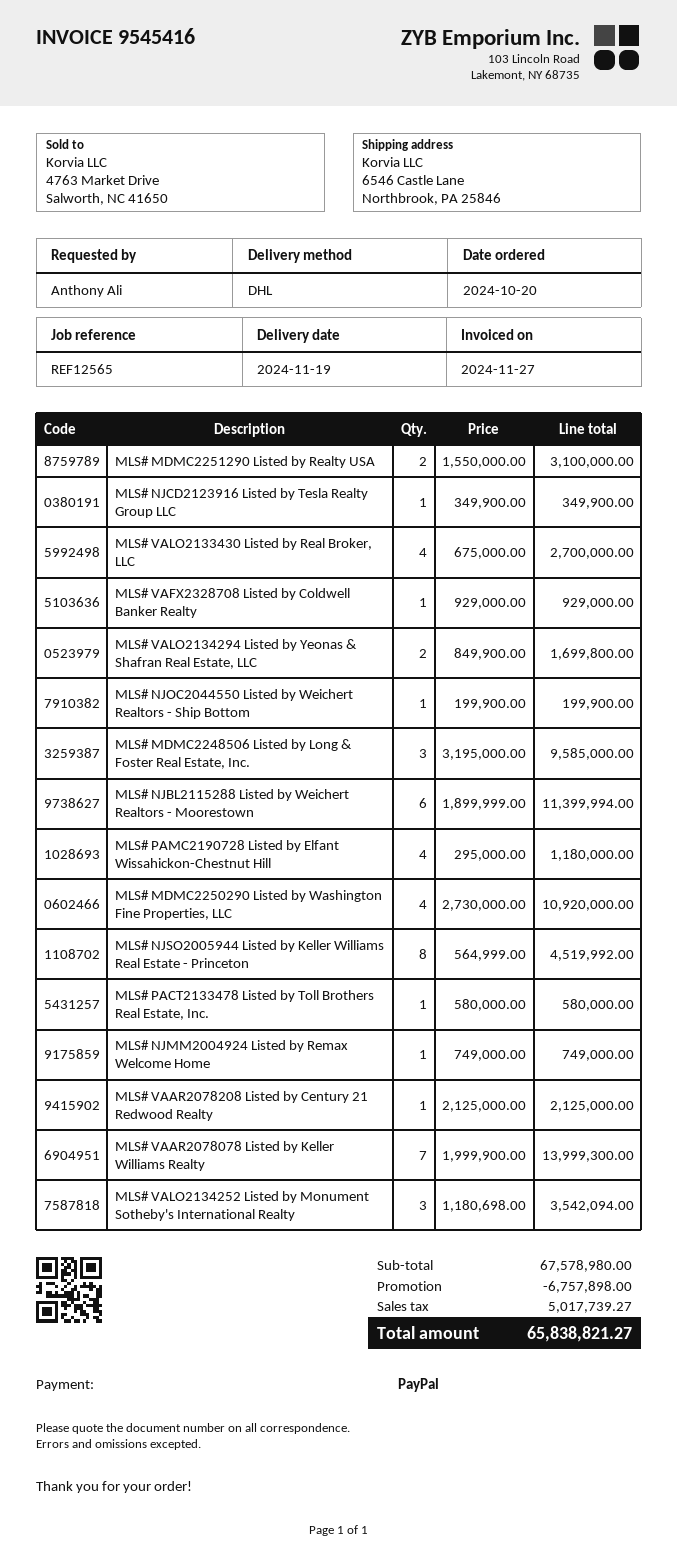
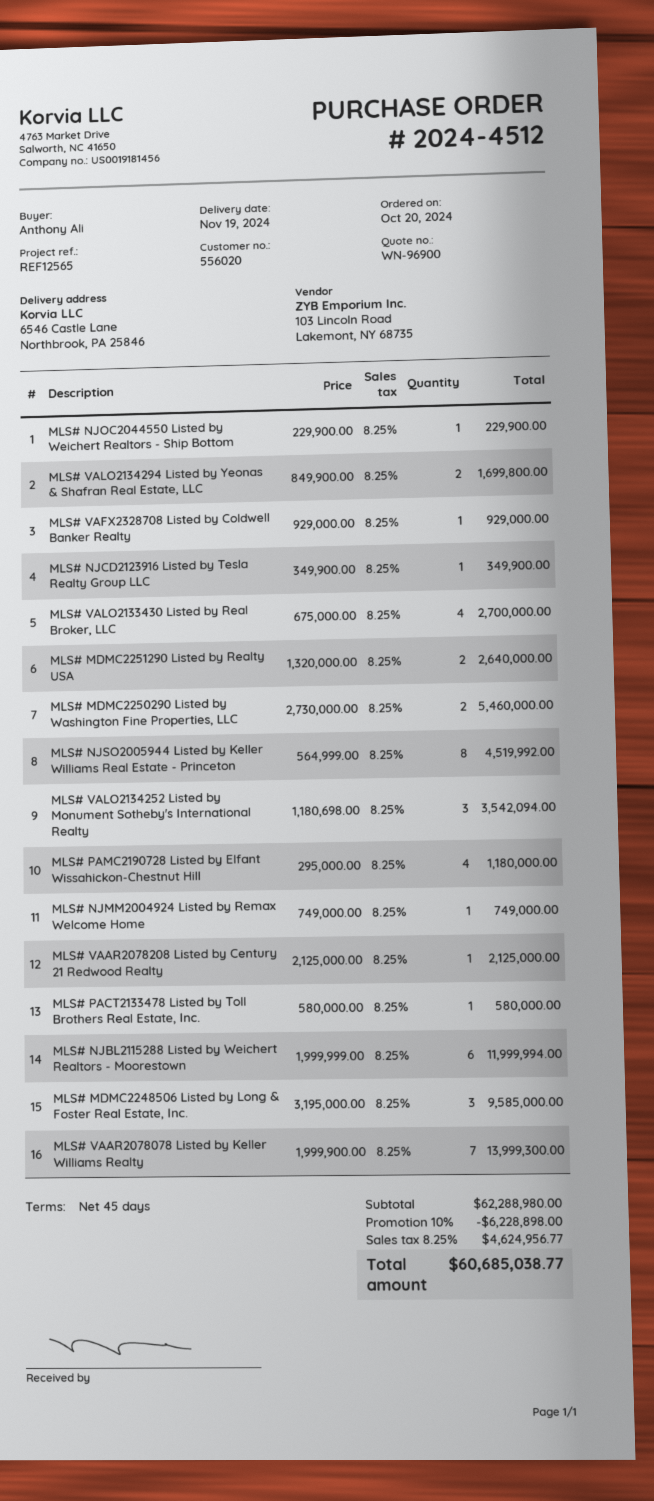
MLS# MDMC2251290 Listed by Realty USA: 2 x 1550000.00 = 3100000.00 -> 2 x 1320000.00 = 2640000.00
MLS# NJOC2044550 Listed by Weichert Realtors - Ship Bottom: 1 x 199900.00 = 199900.00 -> 1 x 229900.00 = 229900.00
MLS# NJBL2115288 Listed by Weichert Realtors - Moorestown: 6 x 1899999.00 = 11399994.00 -> 6 x 1999999.00 = 11999994.00
MLS# MDMC2250290 Listed by Washington Fine Properties, LLC: 4 x 2730000.00 = 10920000.00 -> 2 x 2730000.00 = 5460000.00
subtotal: 67578980.00 -> 62288980.00
discount: 6757898.00 -> 6228898.00
tax: 5017739.27 -> 4624956.77
total: 65838821.27 -> 60685038.77

